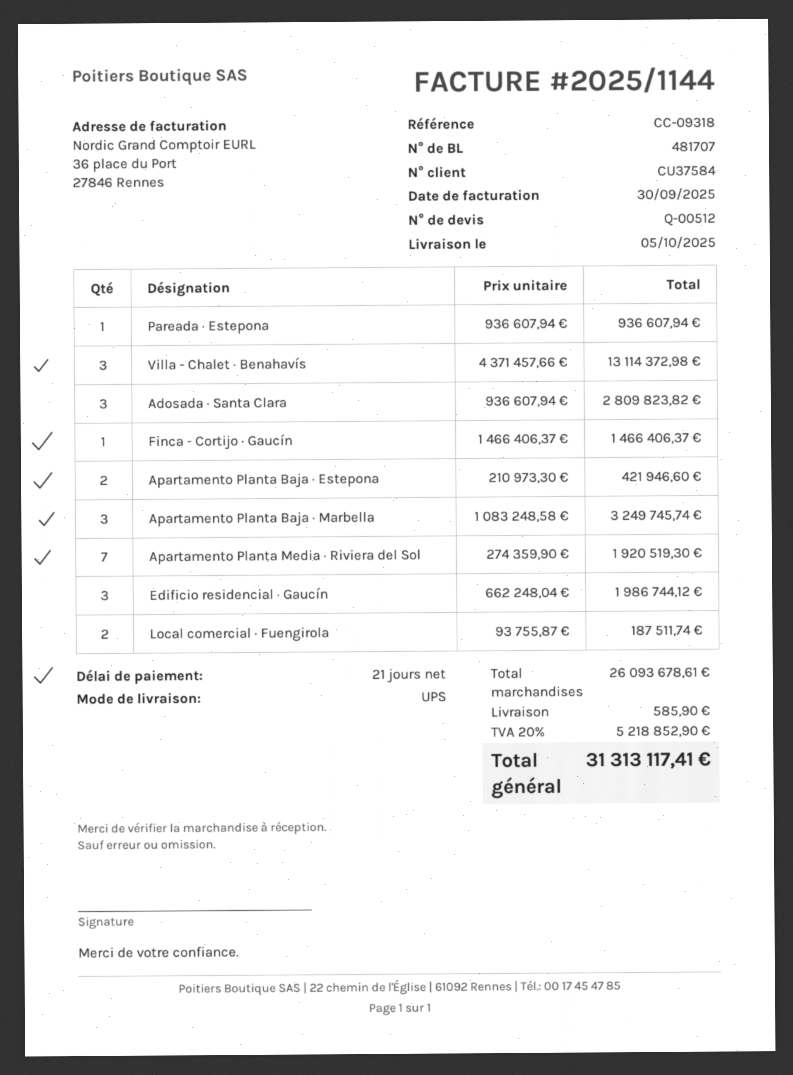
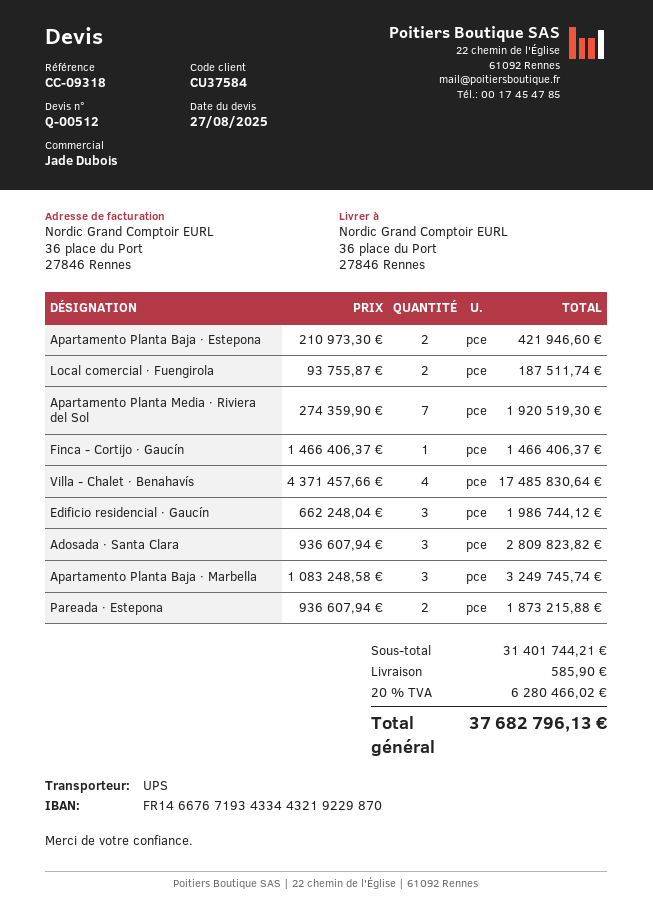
Pareada · Estepona: 1 x 936607.94 = 936607.94 -> 2 x 936607.94 = 1873215.88
Villa - Chalet · Benahavís: 3 x 4371457.66 = 13114372.98 -> 4 x 4371457.66 = 17485830.64
subtotal: 26093678.61 -> 31401744.21
tax: 20% = 5218852.90 -> 20% = 6280466.02
total: 31313117.41 -> 37682796.13

